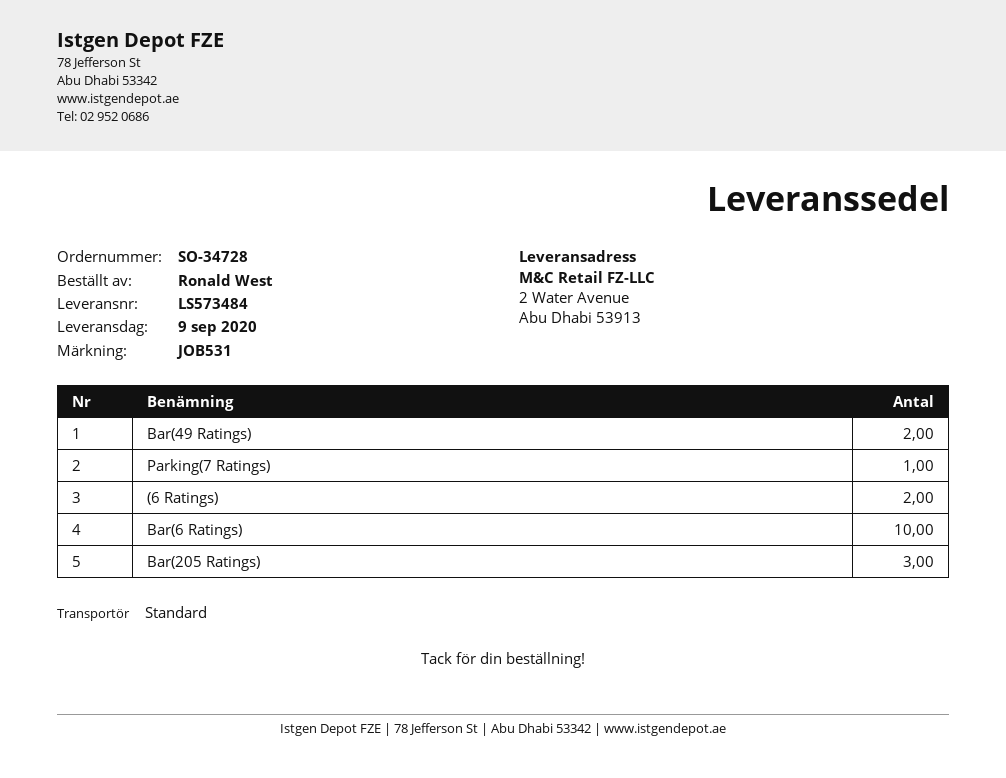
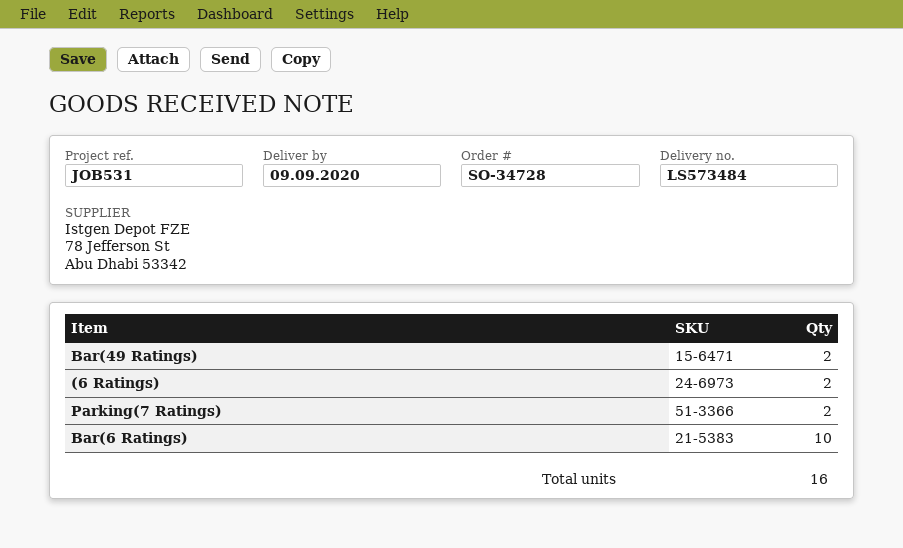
Parking(7 Ratings): 1 -> 2
Bar(205 Ratings): 3 -> none

